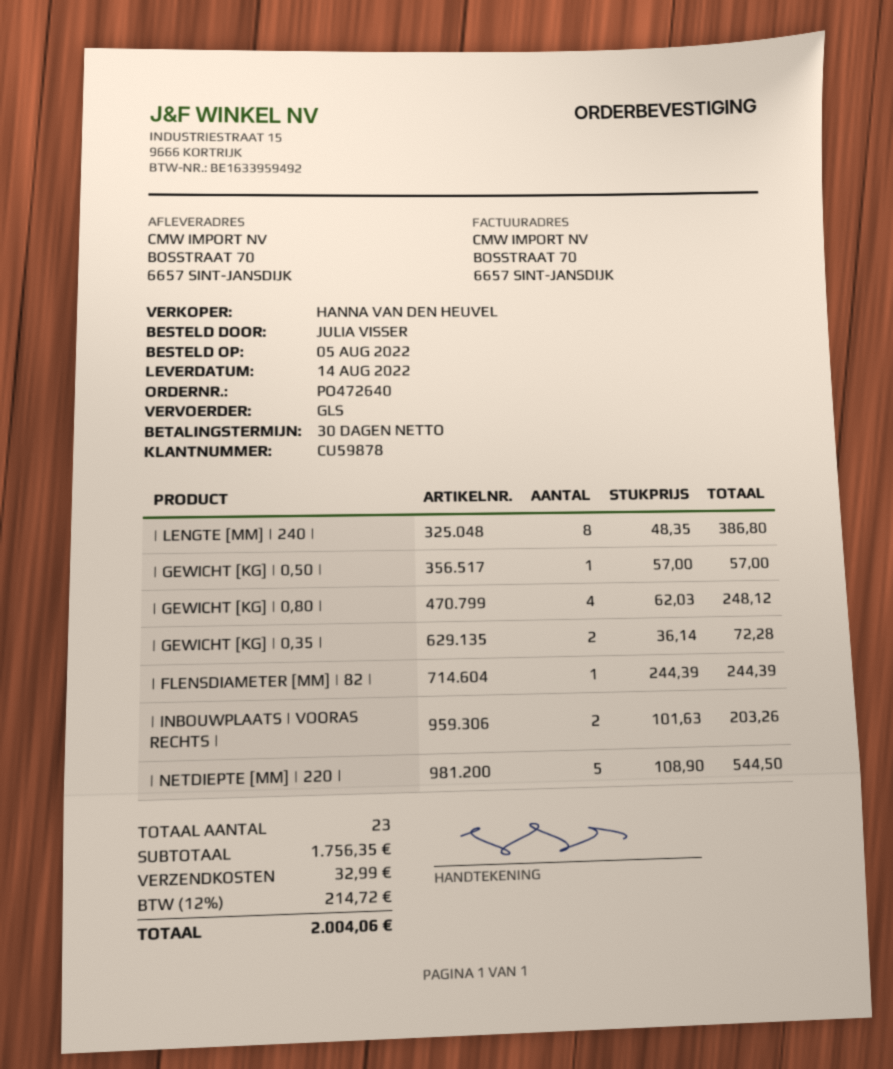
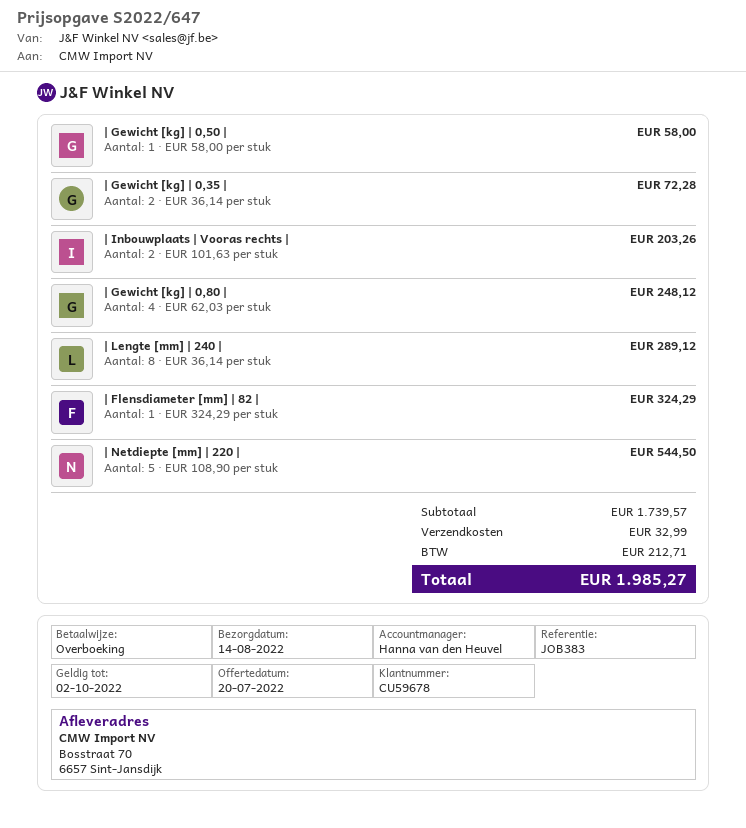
customer number: CU59878 -> CU59678
| LENGTE [MM] | 240 |: 8 x 48.35 = 386.80 -> 8 x 36.14 = 289.12
| GEWICHT [KG] | 0,50 |: 1 x 57.00 = 57.00 -> 1 x 58.00 = 58.00
| FLENSDIAMETER [MM] | 82 |: 1 x 244.39 = 244.39 -> 1 x 324.29 = 324.29
subtotal: 1756.35 -> 1739.57
tax: 214.72 -> 212.71
total: 2004.06 -> 1985.27

